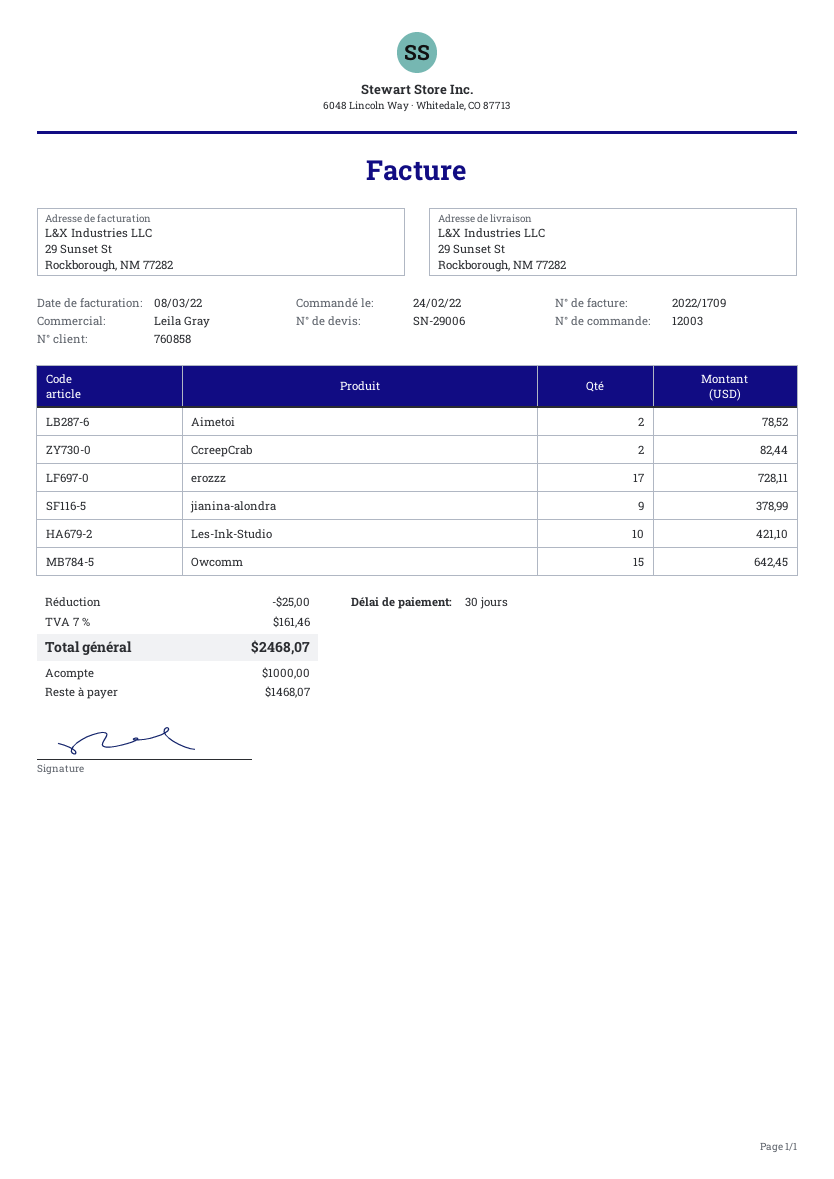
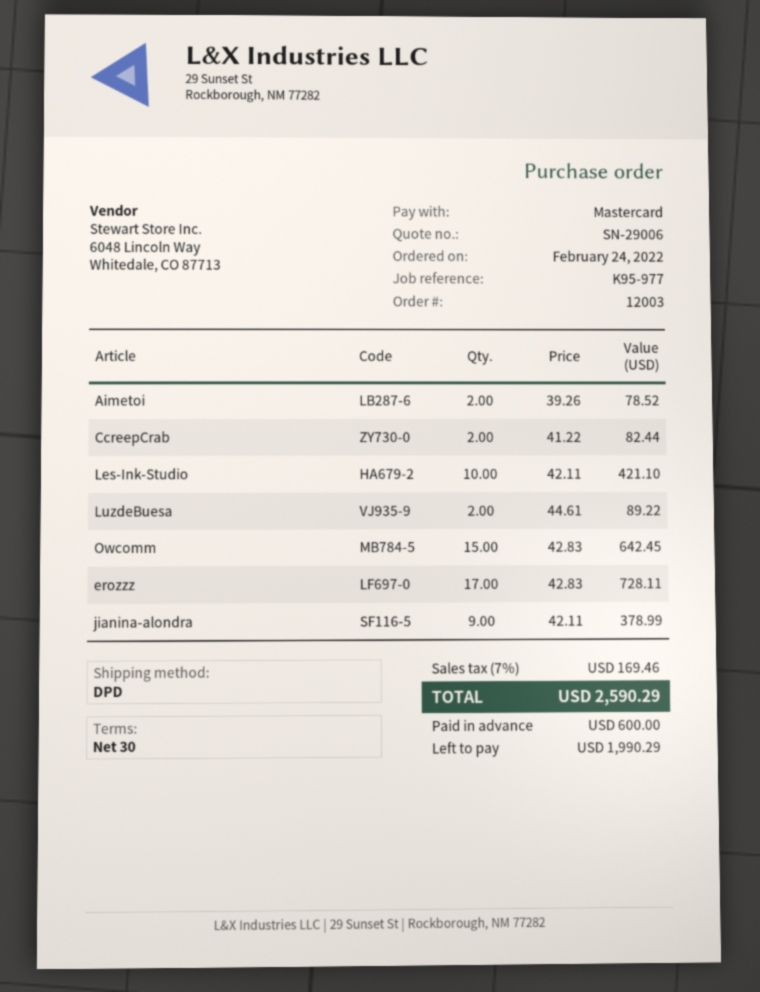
LuzdeBuesa: none -> 2 for 89.22
discount: 25.00 -> none
tax: 7% = 161.46 -> 7% = 169.46
total: 2468.07 -> 2590.29
deposit: 1000.00 -> 600.00
balance: 1468.07 -> 1990.29

